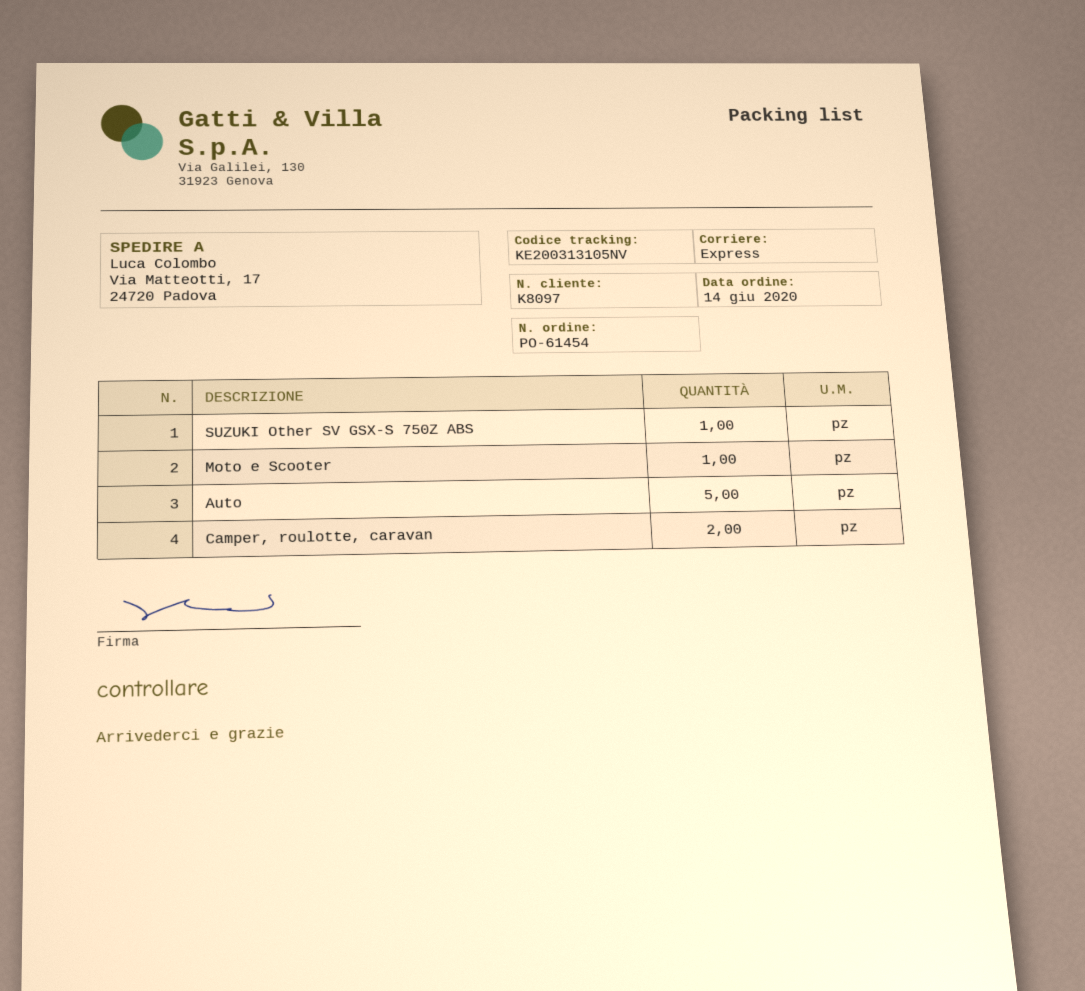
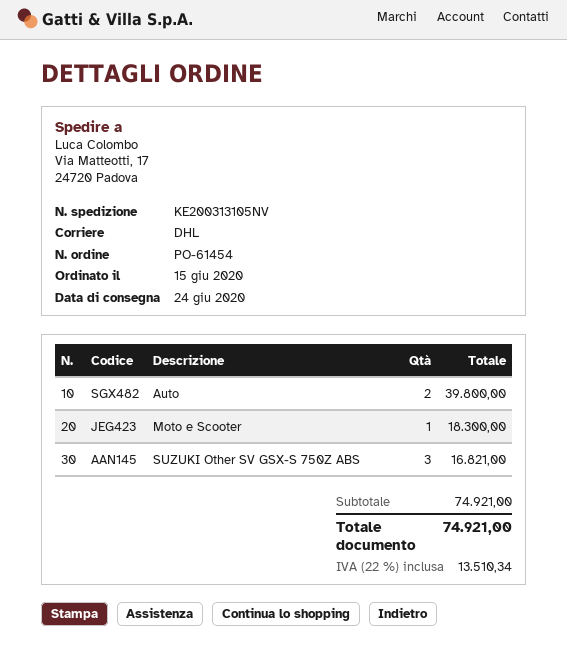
order date: 2020-06-14 -> 2020-06-15
shipping method: express -> DHL
SUZUKI Other SV GSX-S 750Z ABS: 1 -> 3
Auto: 5 -> 2
Camper, roulotte, caravan: 2 -> none

